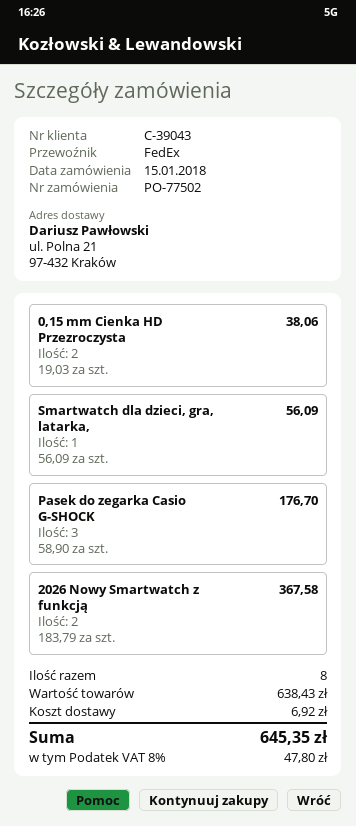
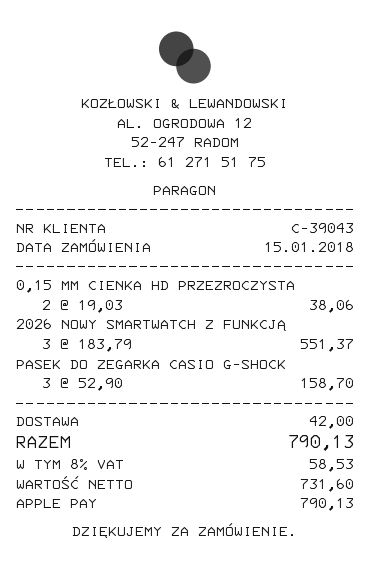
Smartwatch dla dzieci, gra, latarka,: 1 x 56.09 = 56.09 -> none
Pasek do zegarka Casio G-SHOCK: 3 x 58.90 = 176.70 -> 3 x 52.90 = 158.70
2026 Nowy Smartwatch z funkcją: 2 x 183.79 = 367.58 -> 3 x 183.79 = 551.37
shipping: 6.92 -> 42.00
tax: 8% = 47.80 -> 8% = 58.53
total: 645.35 -> 790.13

